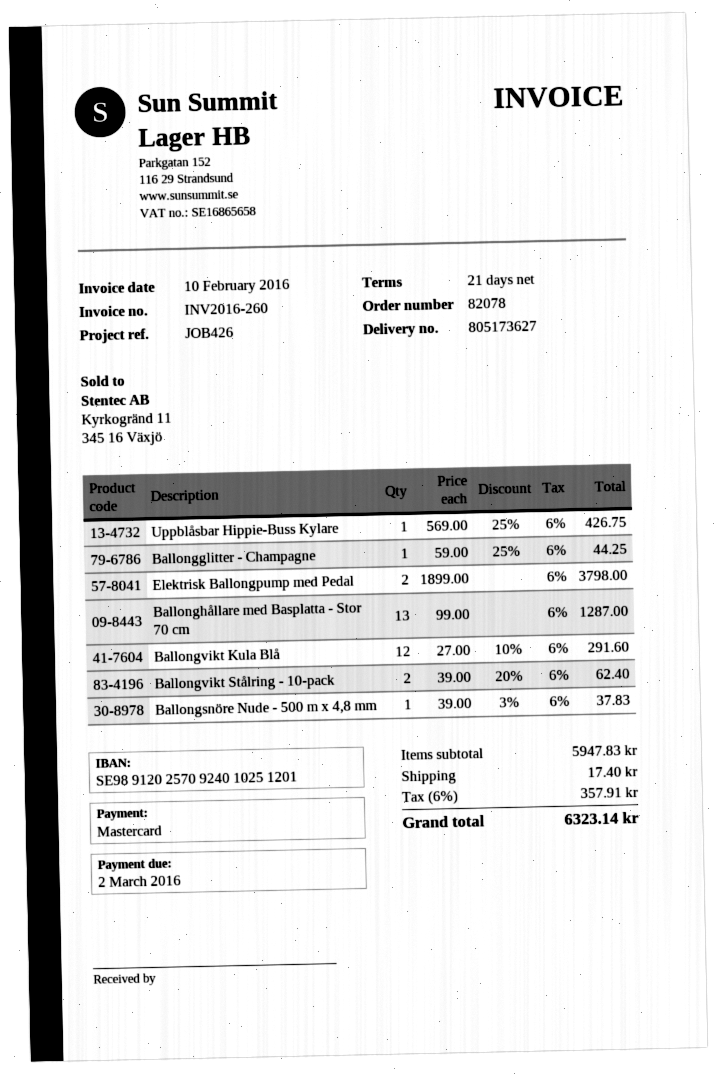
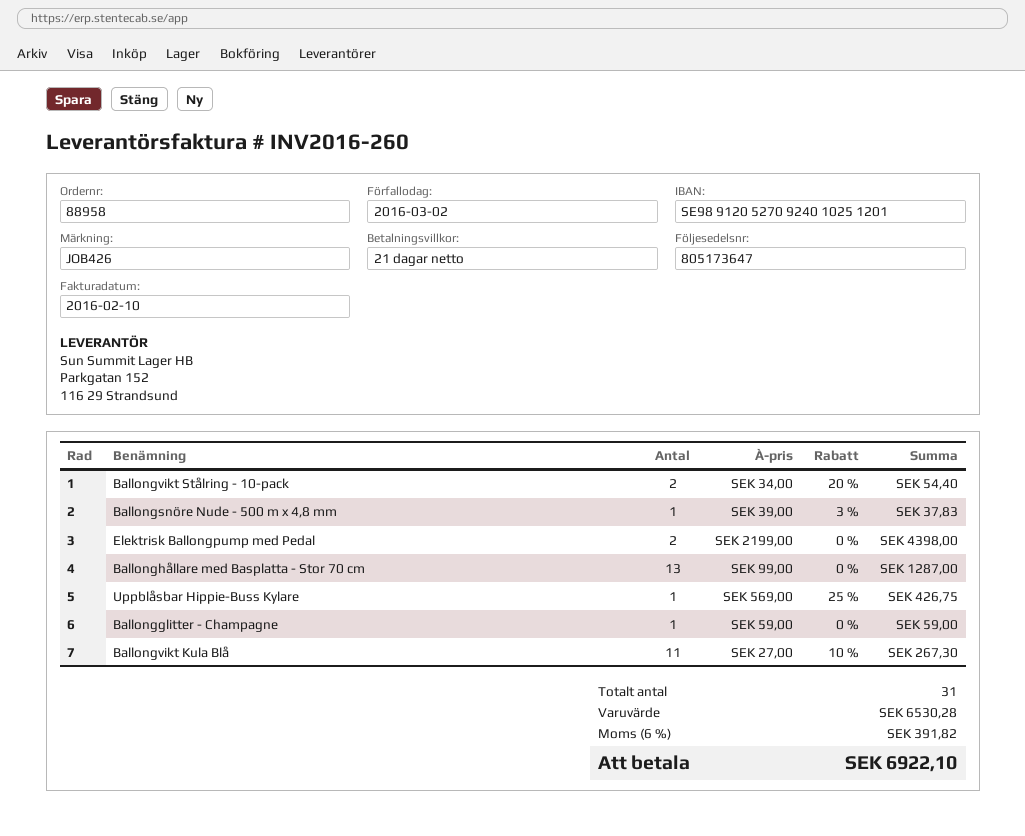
order number: 82078 -> 88958
delivery note number: 805173627 -> 805173647
bank account: SE9891202570924010251201 -> SE9891205270924010251201
Ballongglitter - Champagne: 1 x 59.00 - 25% = 44.25 -> 1 x 59.00 = 59.00
Elektrisk Ballongpump med Pedal: 2 x 1899.00 = 3798.00 -> 2 x 2199.00 = 4398.00
Ballongvikt Kula Blå: 12 x 27.00 - 10% = 291.60 -> 11 x 27.00 - 10% = 267.30
Ballongvikt Stålring - 10-pack: 2 x 39.00 - 20% = 62.40 -> 2 x 34.00 - 20% = 54.40
subtotal: 5947.83 -> 6530.28
shipping: 17.40 -> none
tax: 6% = 357.91 -> 6% = 391.82
total: 6323.14 -> 6922.10

